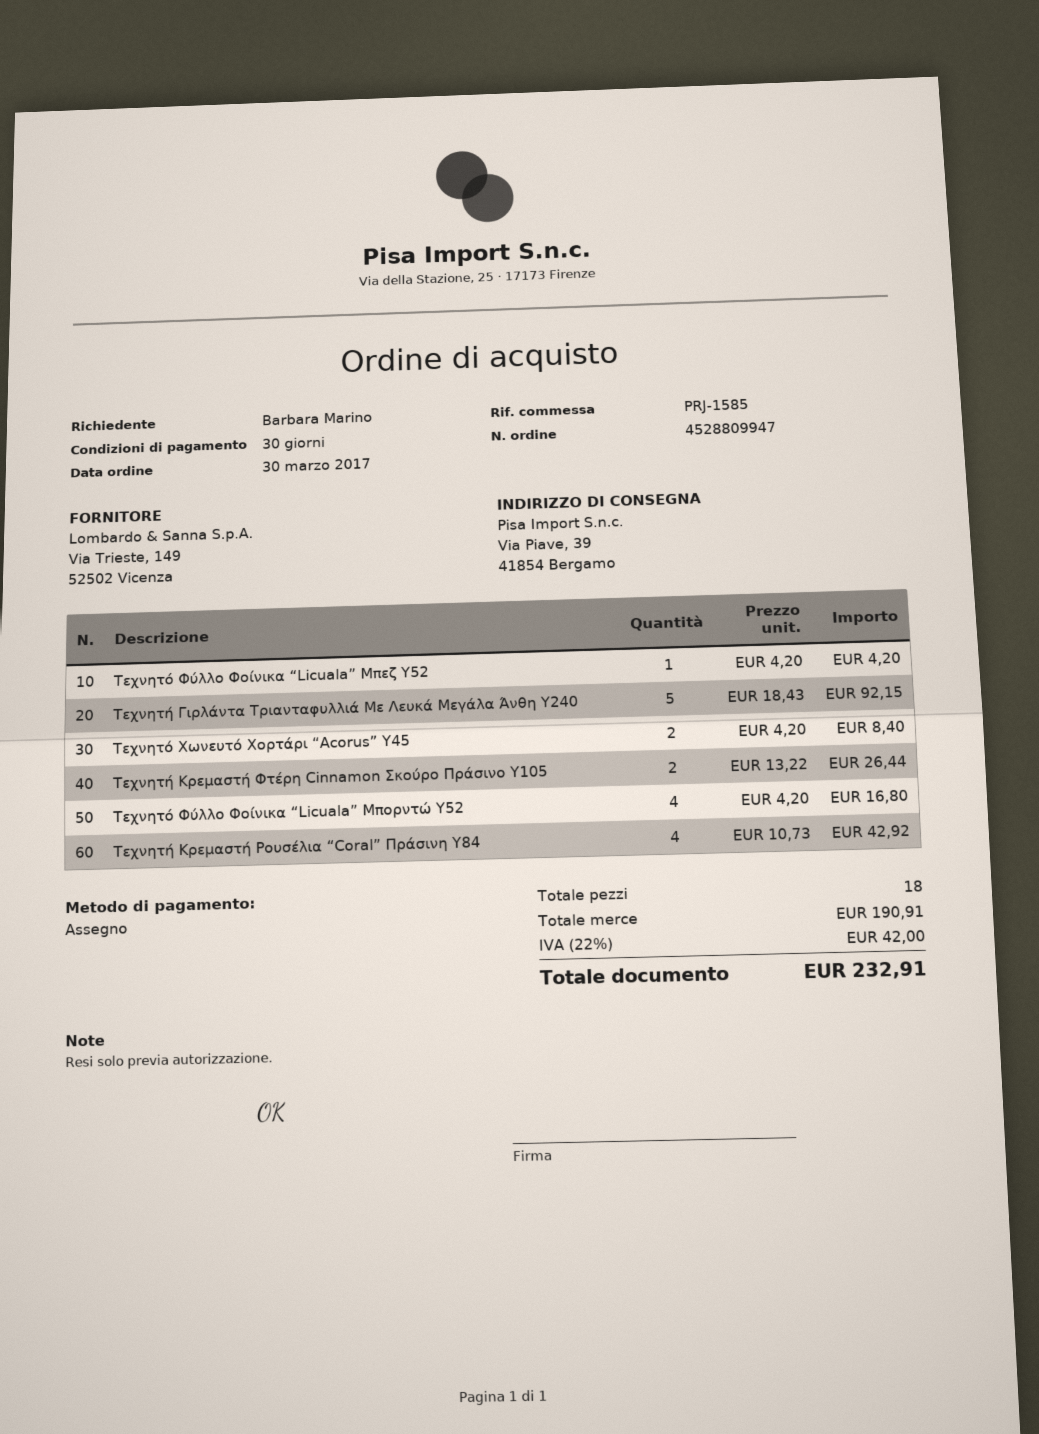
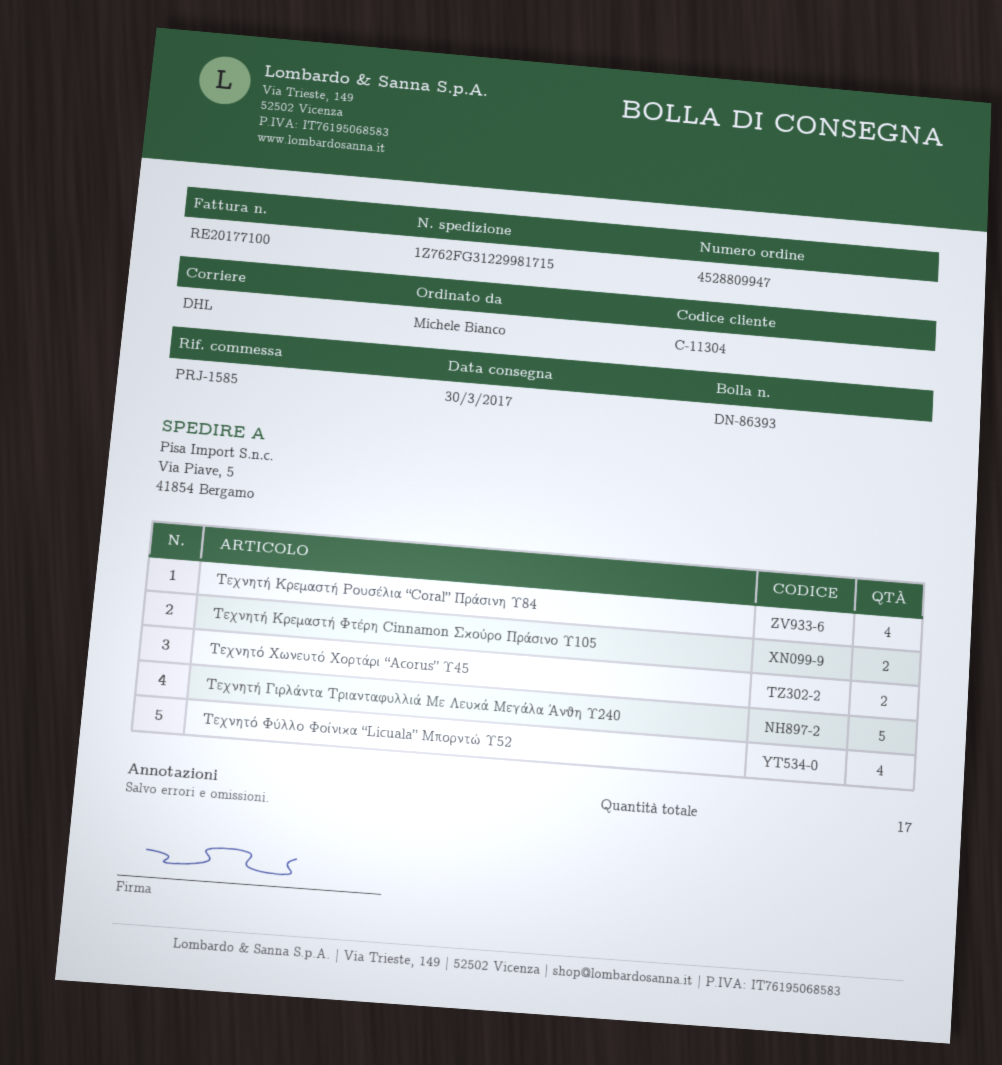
ordered by: Barbara Marino -> Michele Bianco
ship to: Via Piave, 39, 41854 Bergamo -> Via Piave, 5, 41854 Bergamo
Τεχνητό Φύλλο Φοίνικα “Licuala” Μπεζ Υ52: 1 -> none
total quantity: 18 -> 17

